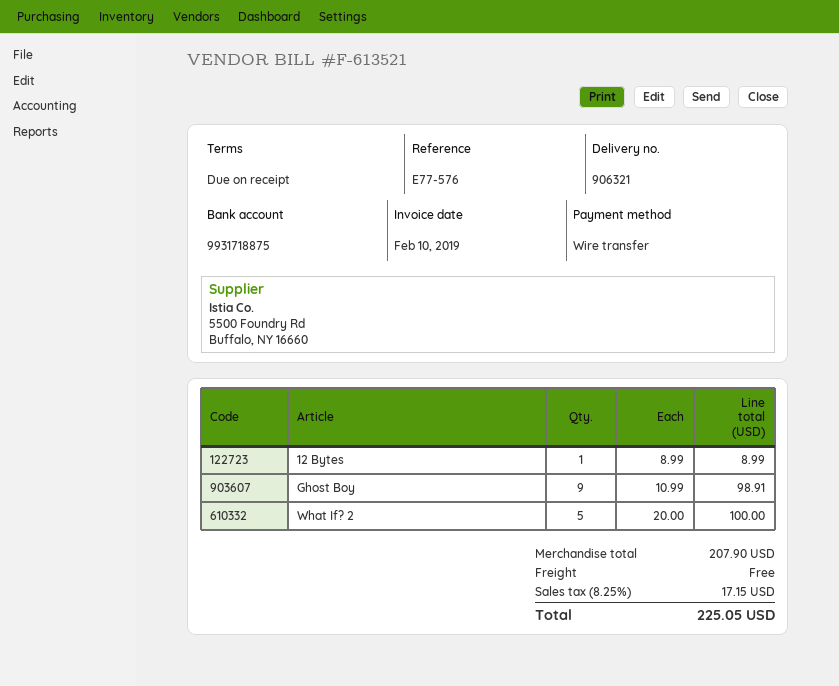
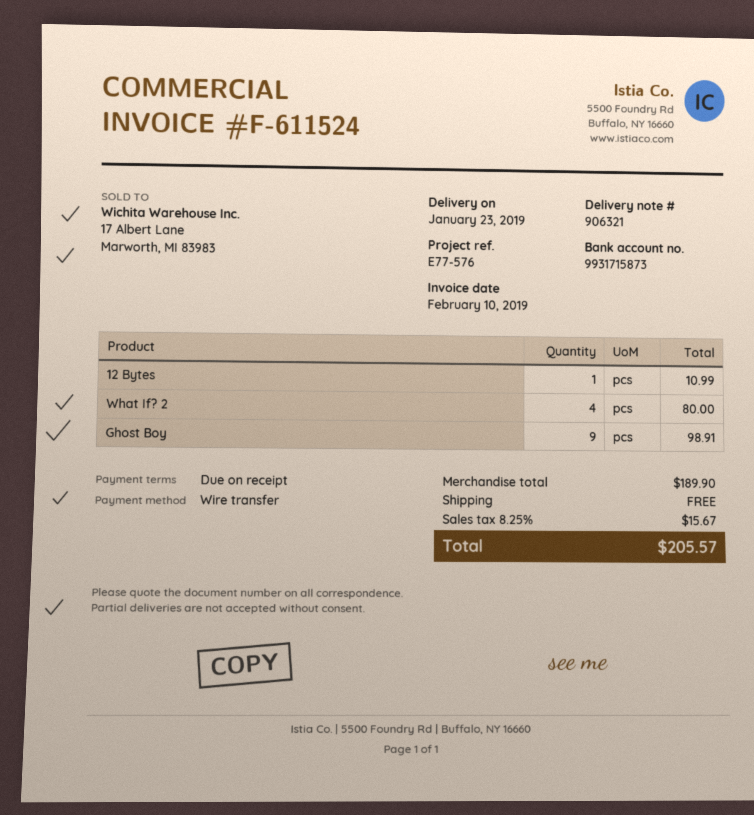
invoice number: F-613521 -> F-611524
bank account: 9931718875 -> 9931715873
12 Bytes: 1 for 8.99 -> 1 for 10.99
What If? 2: 5 for 100.00 -> 4 for 80.00
subtotal: 207.90 -> 189.90
tax: 8.25% = 17.15 -> 8.25% = 15.67
total: 225.05 -> 205.57

